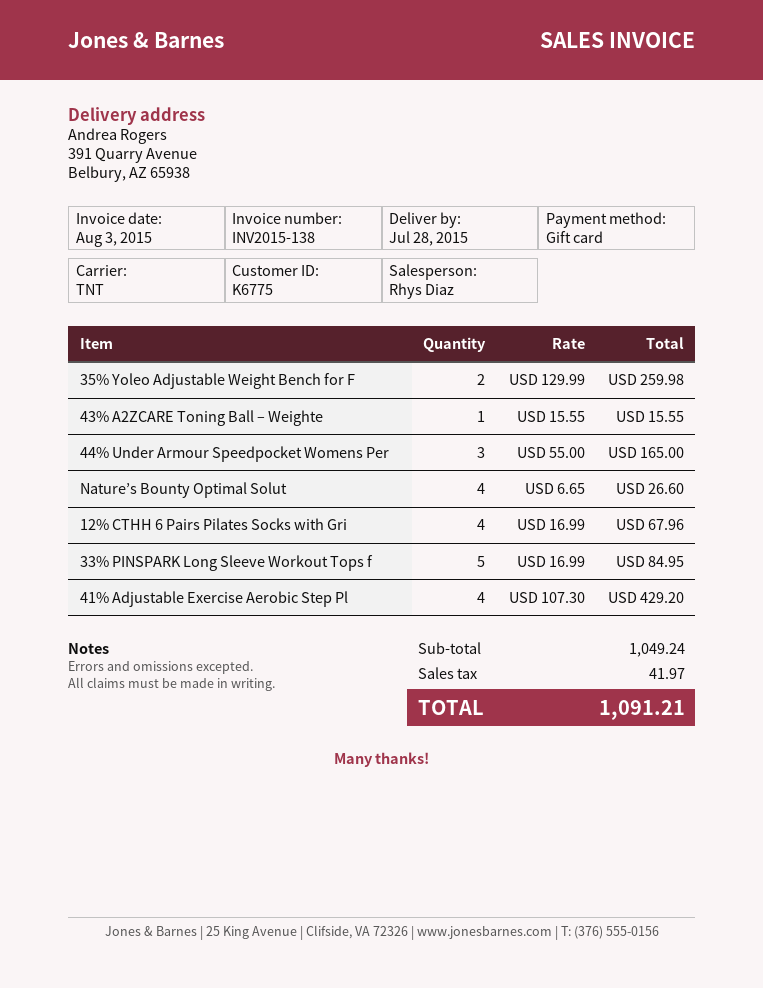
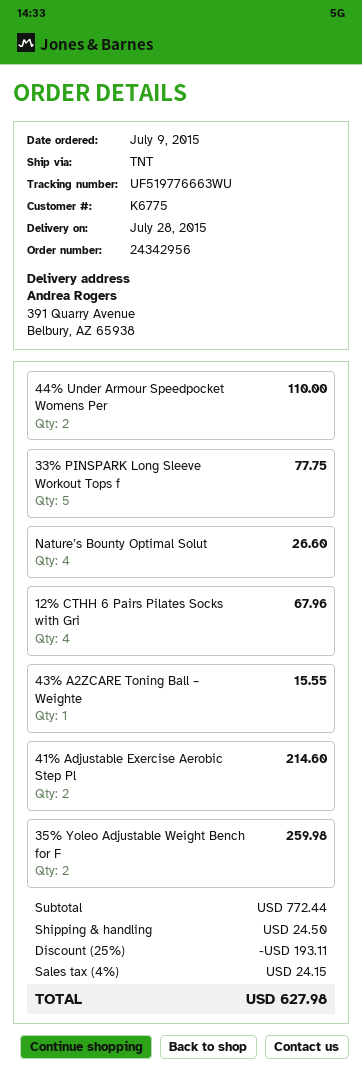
44% Under Armour Speedpocket Womens Per: 3 for 165.00 -> 2 for 110.00
33% PINSPARK Long Sleeve Workout Tops f: 5 for 84.95 -> 5 for 77.75
41% Adjustable Exercise Aerobic Step Pl: 4 for 429.20 -> 2 for 214.60
subtotal: 1049.24 -> 772.44
discount: none -> 25% = 193.11
shipping: none -> 24.50
tax: 41.97 -> 24.15
total: 1091.21 -> 627.98

